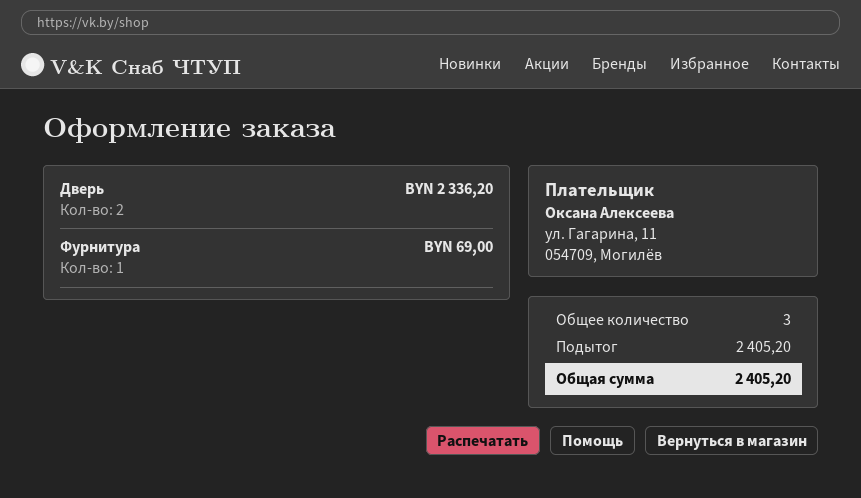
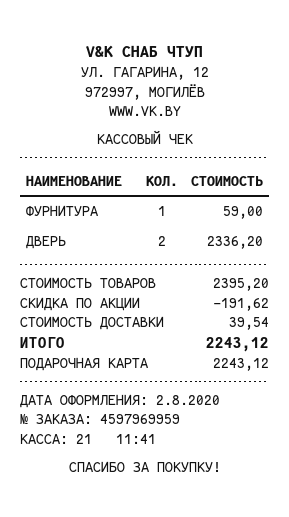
Фурнитура: 1 for 69.00 -> 1 for 59.00
subtotal: 2405.20 -> 2395.20
discount: none -> 191.62
shipping: none -> 39.54
total: 2405.20 -> 2243.12

